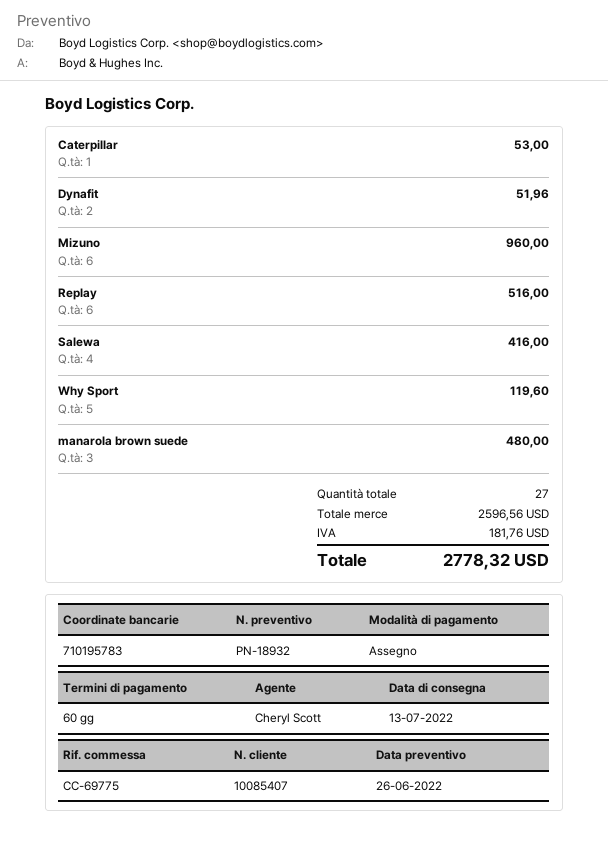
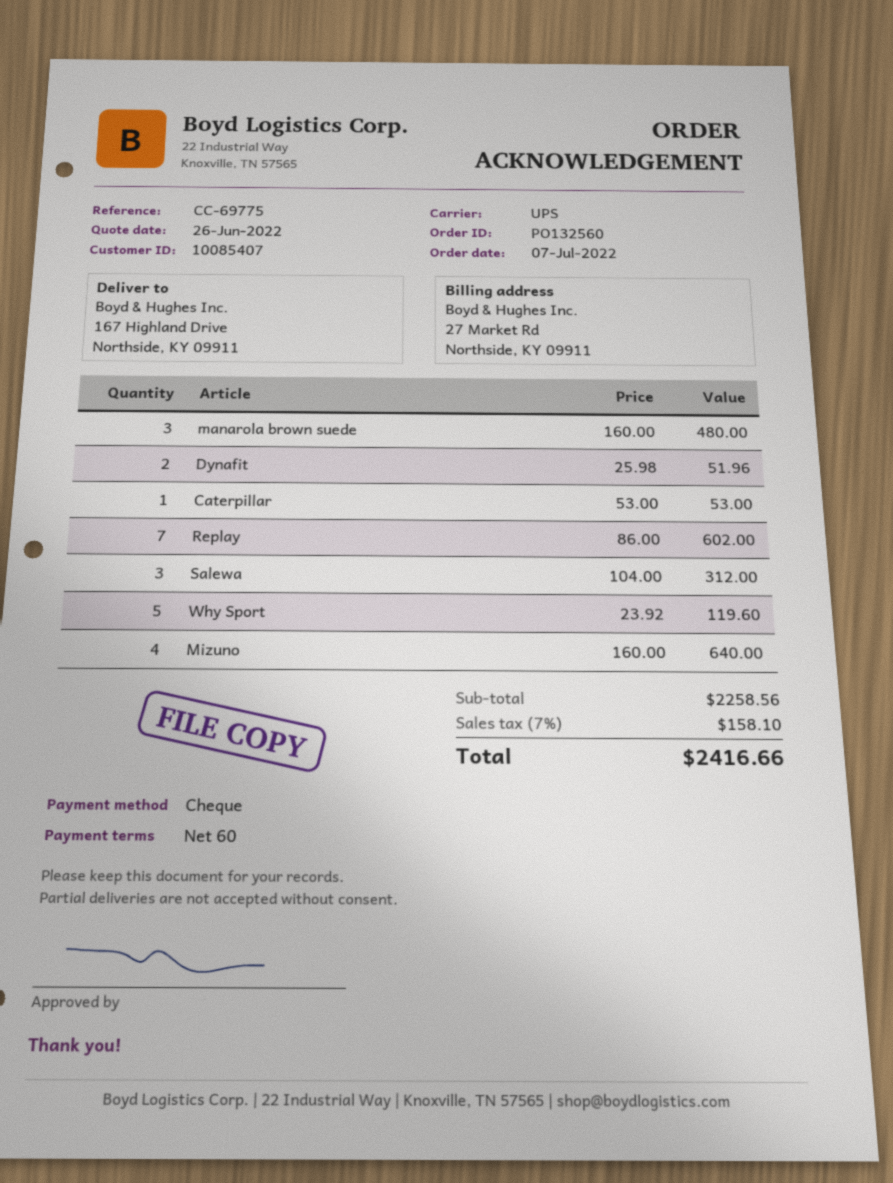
Mizuno: 6 for 960.00 -> 4 for 640.00
Replay: 6 for 516.00 -> 7 for 602.00
Salewa: 4 for 416.00 -> 3 for 312.00
subtotal: 2596.56 -> 2258.56
tax: 181.76 -> 158.10
total: 2778.32 -> 2416.66

